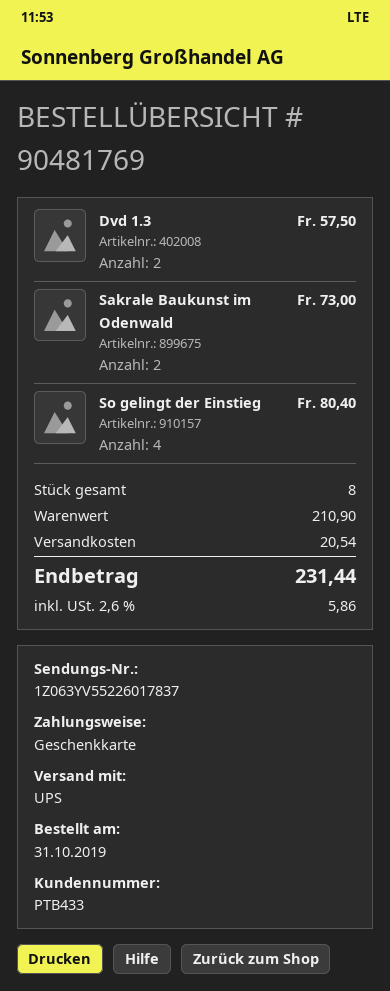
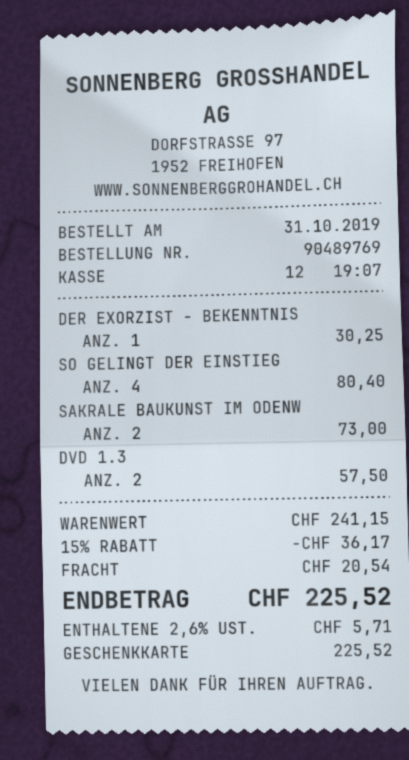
order number: 90481769 -> 90489769
DER EXORZIST - BEKENNTNIS: none -> 1 for 30.25
subtotal: 210.90 -> 241.15
discount: none -> 15% = 36.17
tax: 2.6% = 5.86 -> 2.6% = 5.71
total: 231.44 -> 225.52

